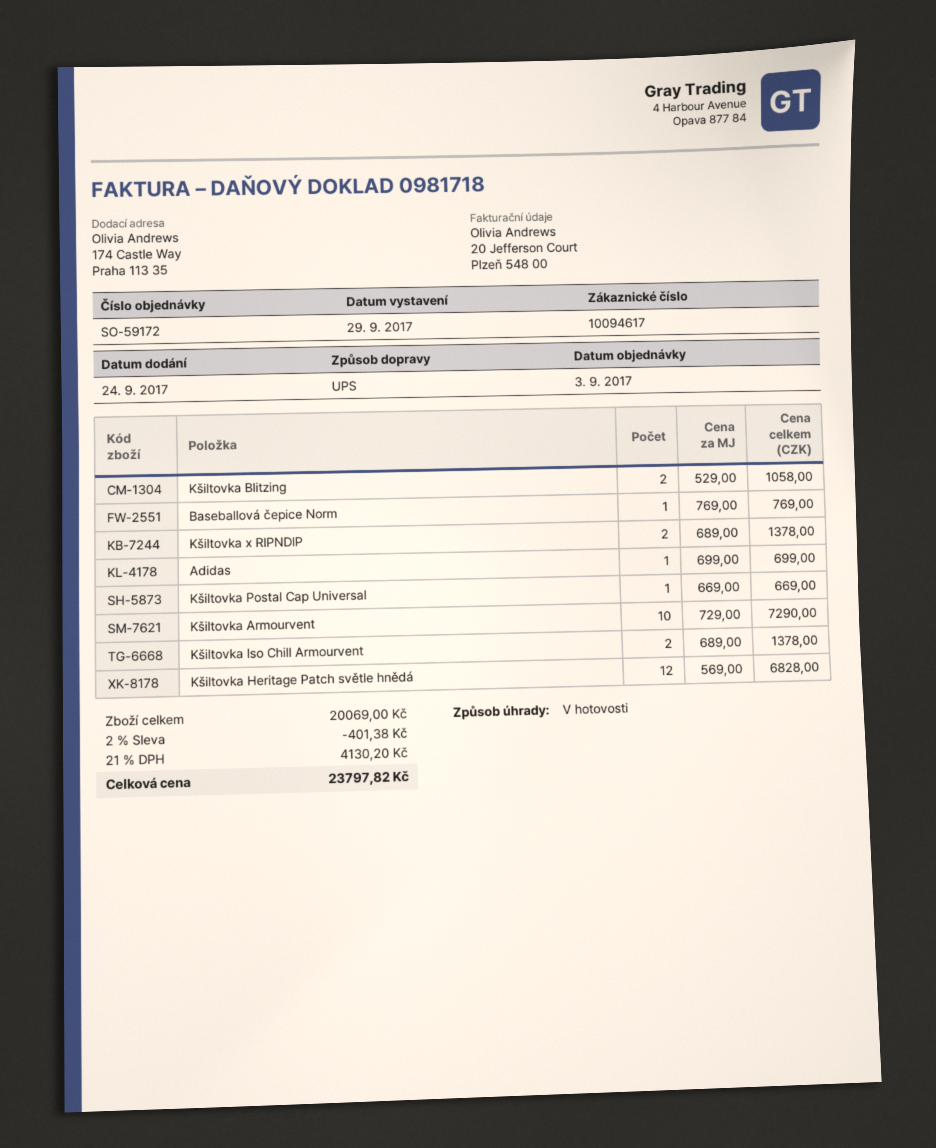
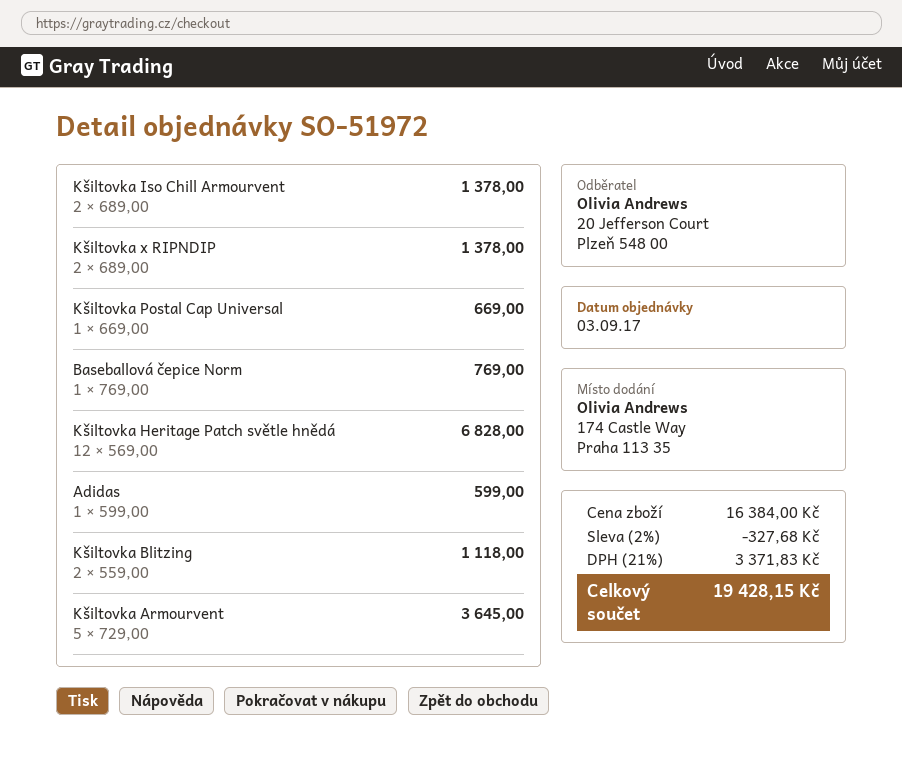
order number: SO-59172 -> SO-51972
Kšiltovka Blitzing: 2 x 529.00 = 1058.00 -> 2 x 559.00 = 1118.00
Adidas: 1 x 699.00 = 699.00 -> 1 x 599.00 = 599.00
Kšiltovka Armourvent: 10 x 729.00 = 7290.00 -> 5 x 729.00 = 3645.00
subtotal: 20069.00 -> 16384.00
discount: 2% = 401.38 -> 2% = 327.68
tax: 21% = 4130.20 -> 21% = 3371.83
total: 23797.82 -> 19428.15

